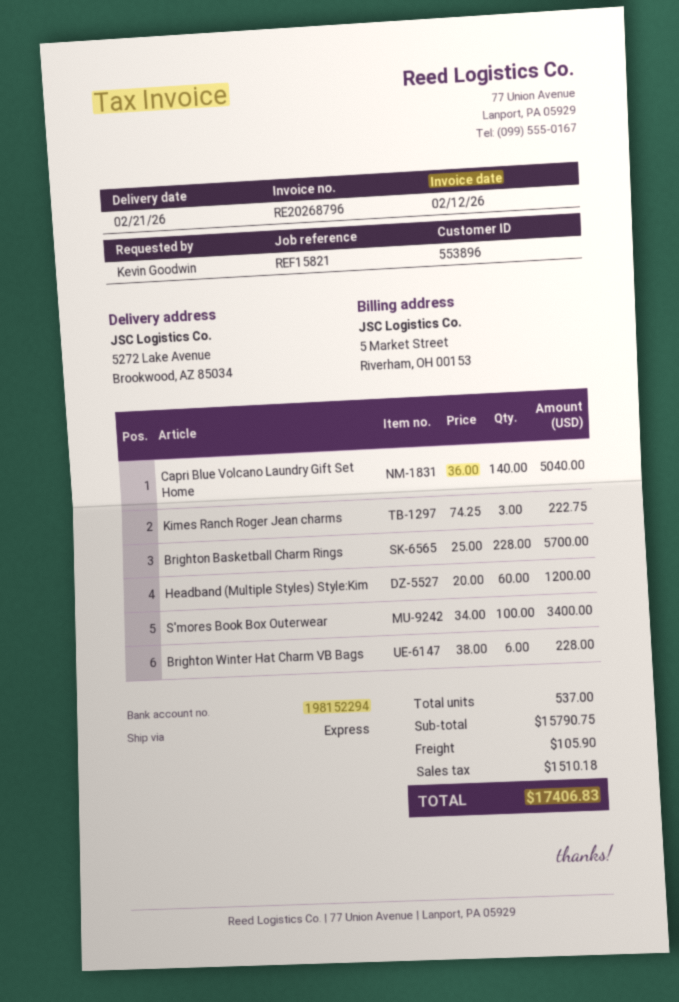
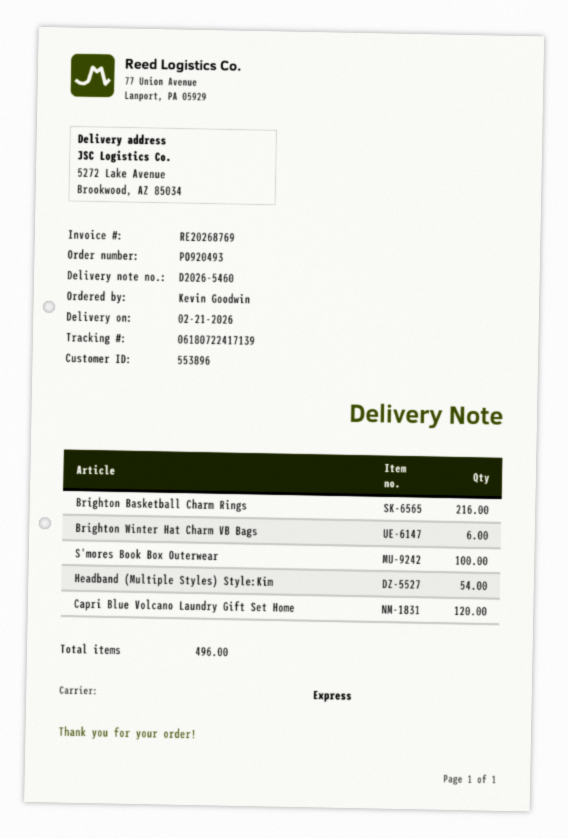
invoice number: RE20268796 -> RE20268769
Capri Blue Volcano Laundry Gift Set Home: 140 -> 120
Kimes Ranch Roger Jean charms: 3 -> none
Brighton Basketball Charm Rings: 228 -> 216
Headband (Multiple Styles) Style:Kim: 60 -> 54
total quantity: 537 -> 496

